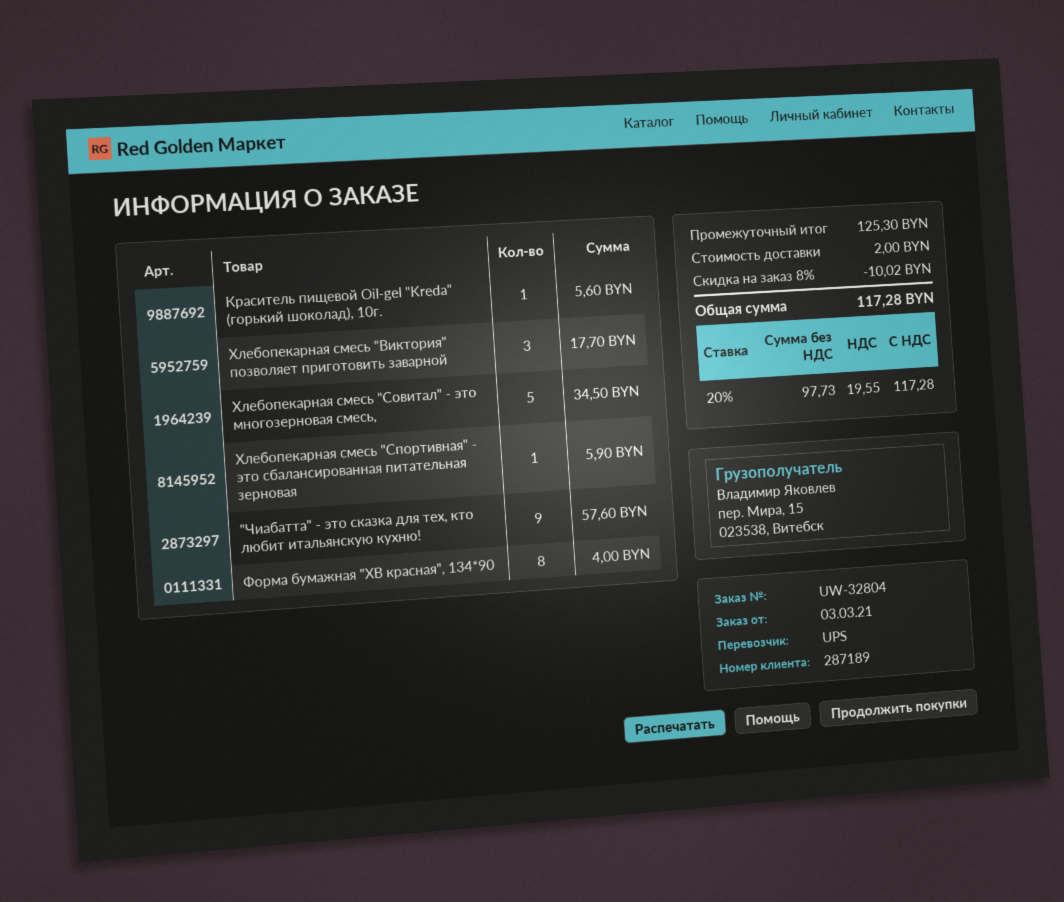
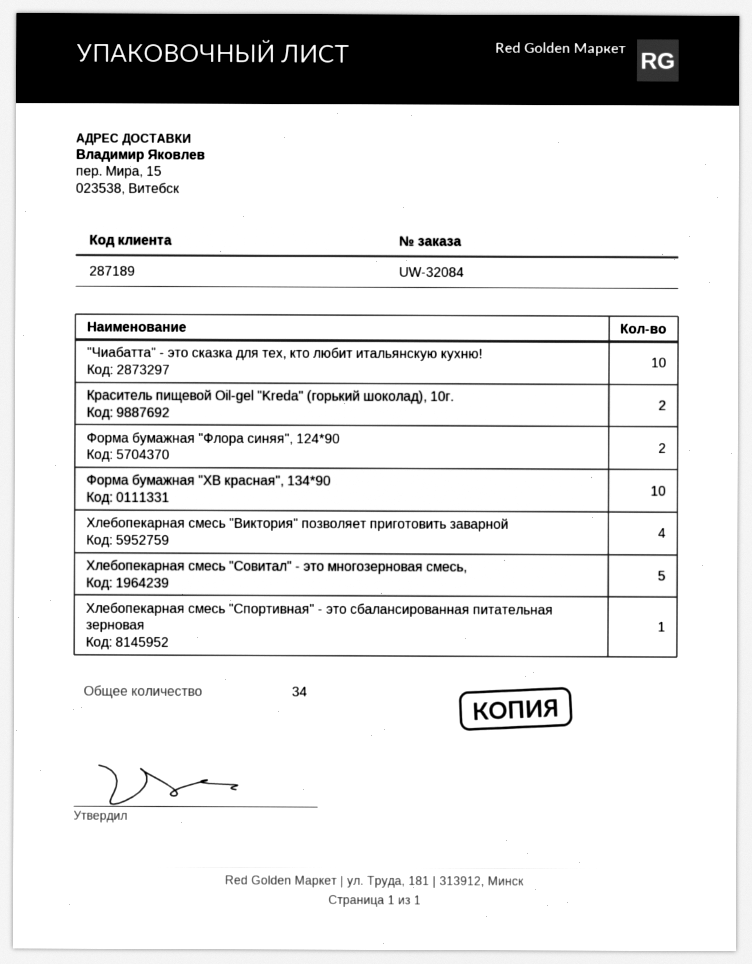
order number: UW-32804 -> UW-32084
Краситель пищевой Oil-gel "Kreda" (горький шоколад), 10г.: 1 -> 2
Хлебопекарная смесь "Виктория" позволяет приготовить заварной: 3 -> 4
"Чиабатта" - это сказка для тех, кто любит итальянскую кухню!: 9 -> 10
Форма бумажная "ХВ красная", 134*90: 8 -> 10
Форма бумажная "Флора синяя", 124*90: none -> 2

